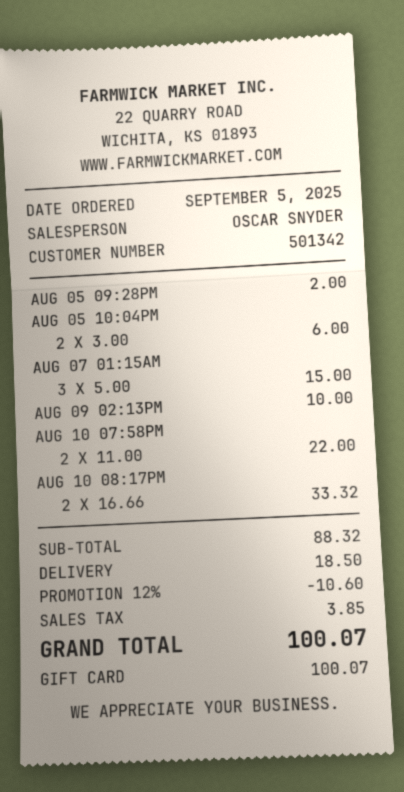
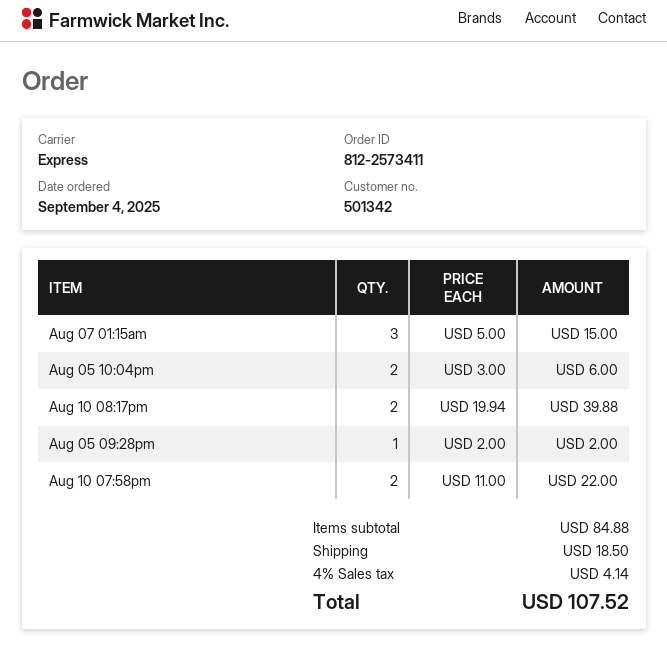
order date: 2025-09-05 -> 2025-09-04
AUG 09 02:13PM: 1 x 10.00 = 10.00 -> none
AUG 10 08:17PM: 2 x 16.66 = 33.32 -> 2 x 19.94 = 39.88
subtotal: 88.32 -> 84.88
discount: 12% = 10.60 -> none
tax: 3.85 -> 4.14
total: 100.07 -> 107.52

